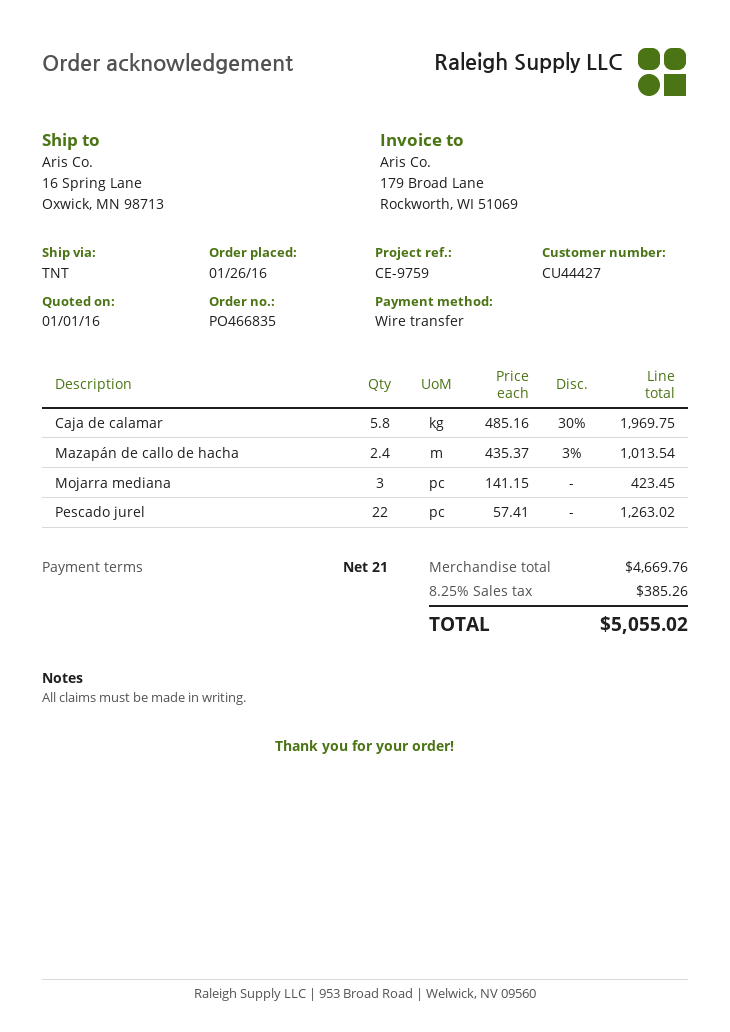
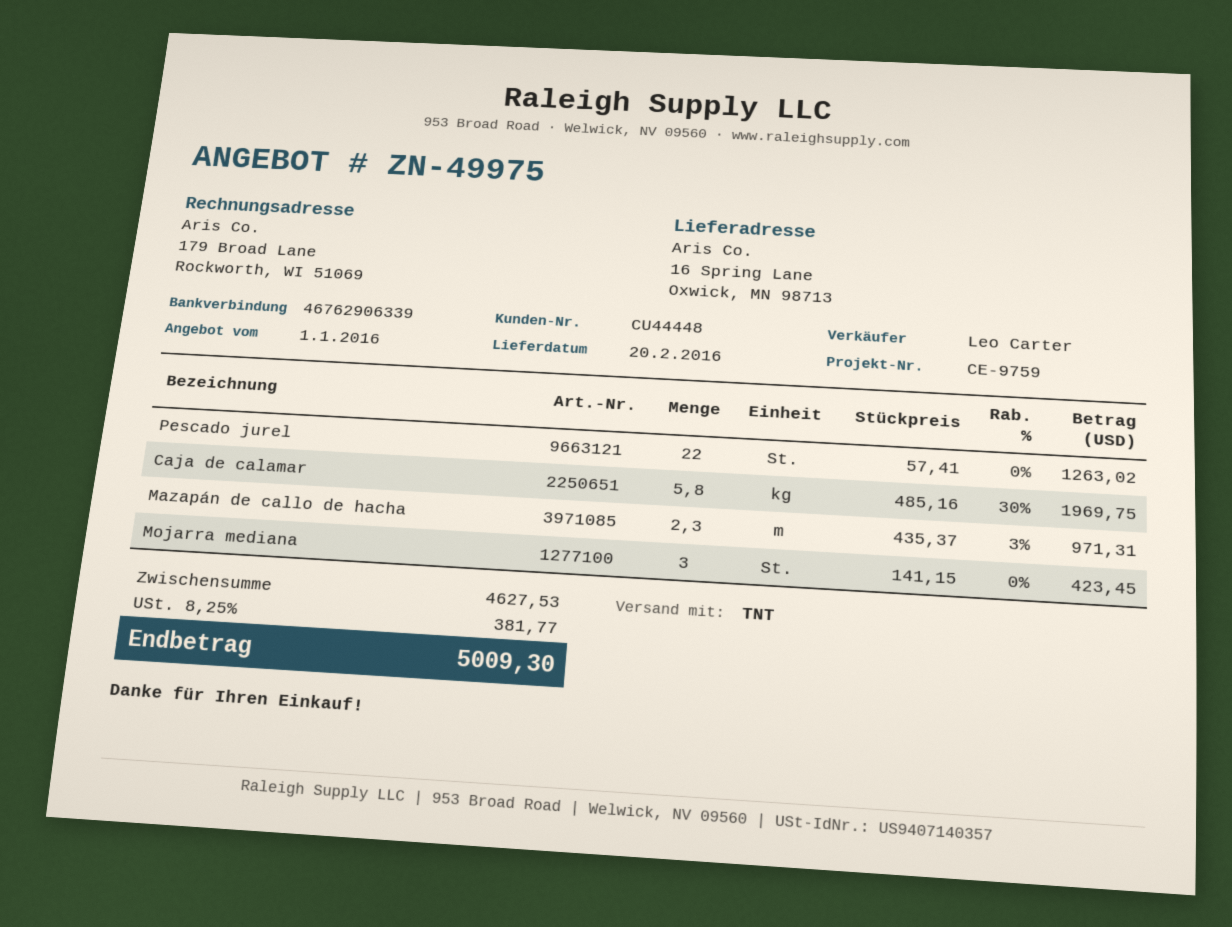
customer number: CU44427 -> CU44448
Mazapán de callo de hacha: 2.4 x 435.37 - 3% = 1013.54 -> 2.3 x 435.37 - 3% = 971.31
subtotal: 4669.76 -> 4627.53
tax: 8.25% = 385.26 -> 8.25% = 381.77
total: 5055.02 -> 5009.30

